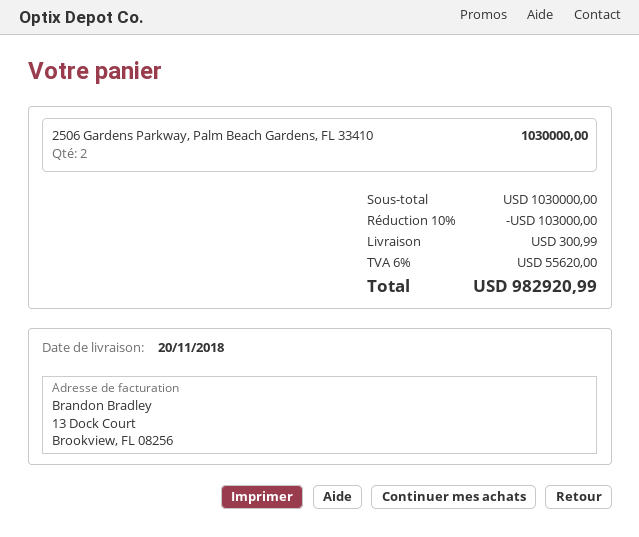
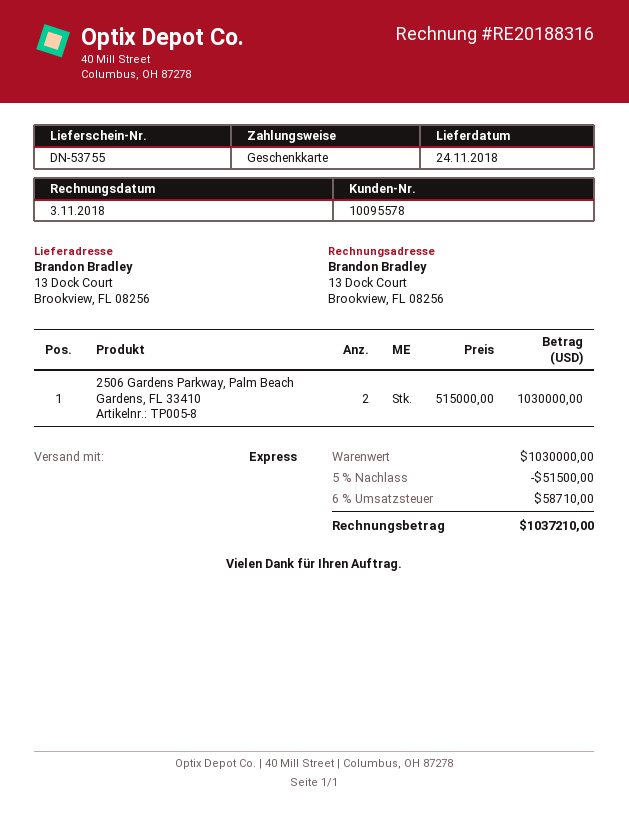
delivery date: 2018-11-20 -> 2018-11-24
discount: 10% = 103000.00 -> 5% = 51500.00
shipping: 300.99 -> none
tax: 6% = 55620.00 -> 6% = 58710.00
total: 982920.99 -> 1037210.00

